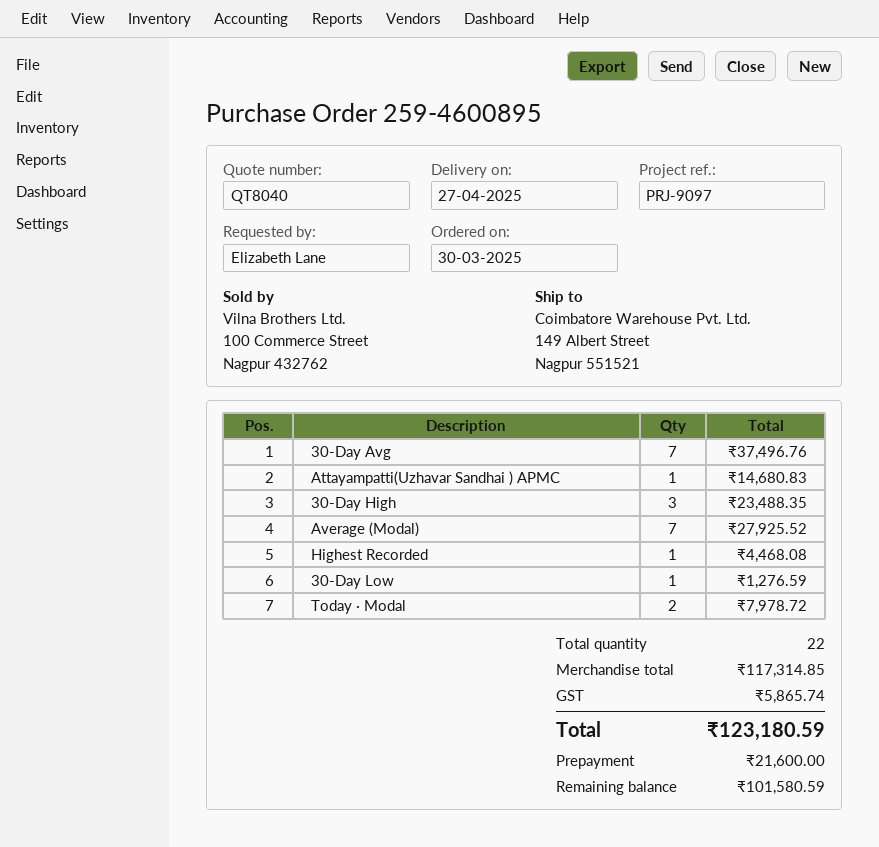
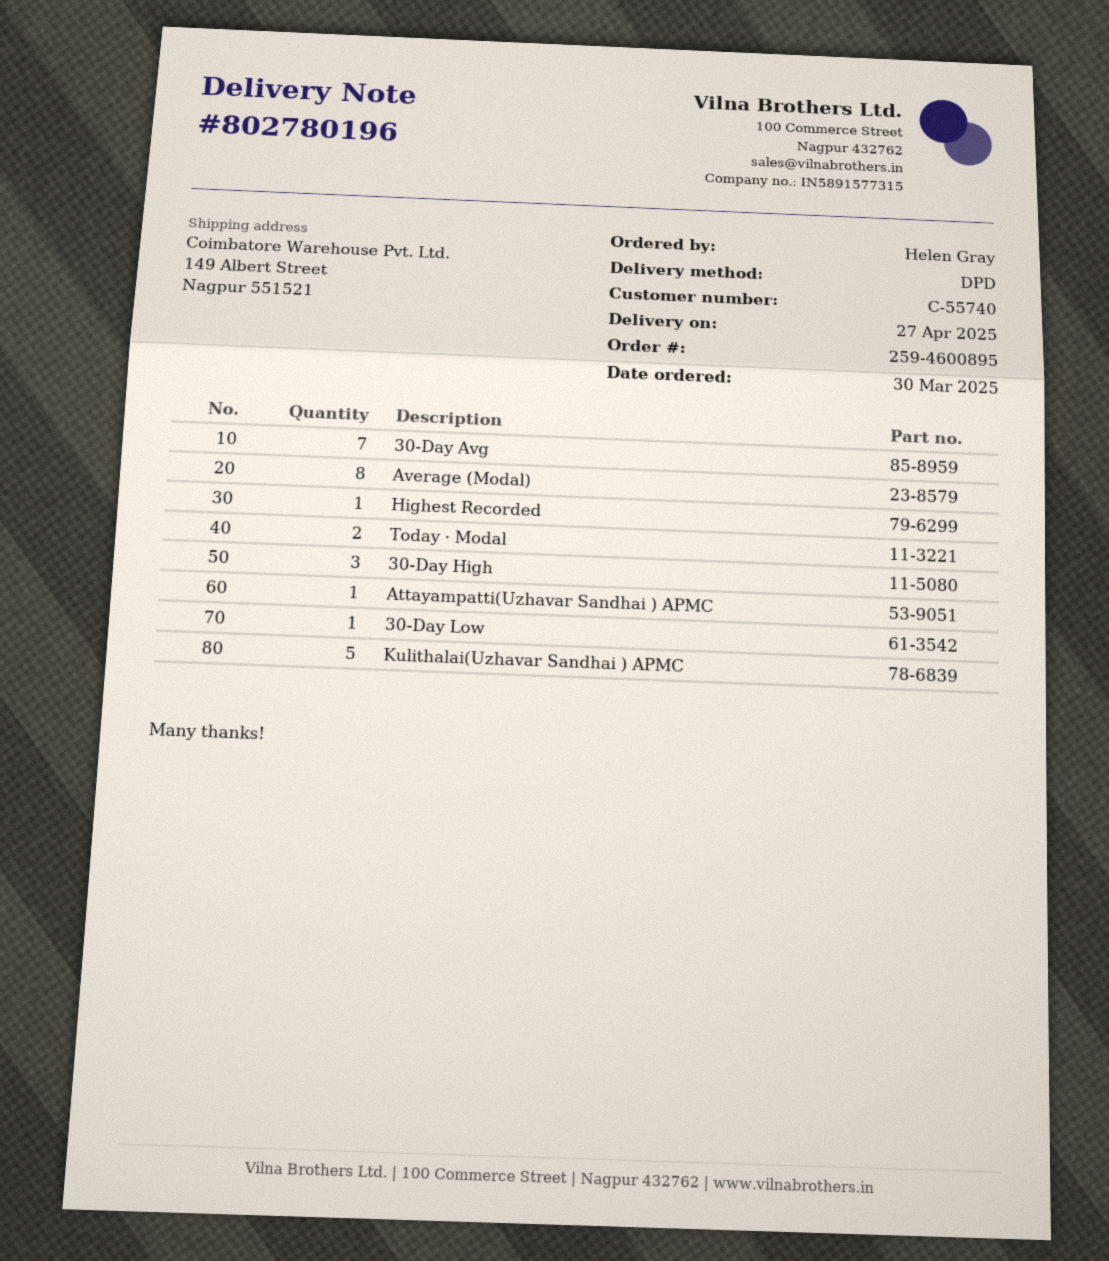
ordered by: Elizabeth Lane -> Helen Gray
Average (Modal): 7 -> 8
Kulithalai(Uzhavar Sandhai ) APMC: none -> 5

